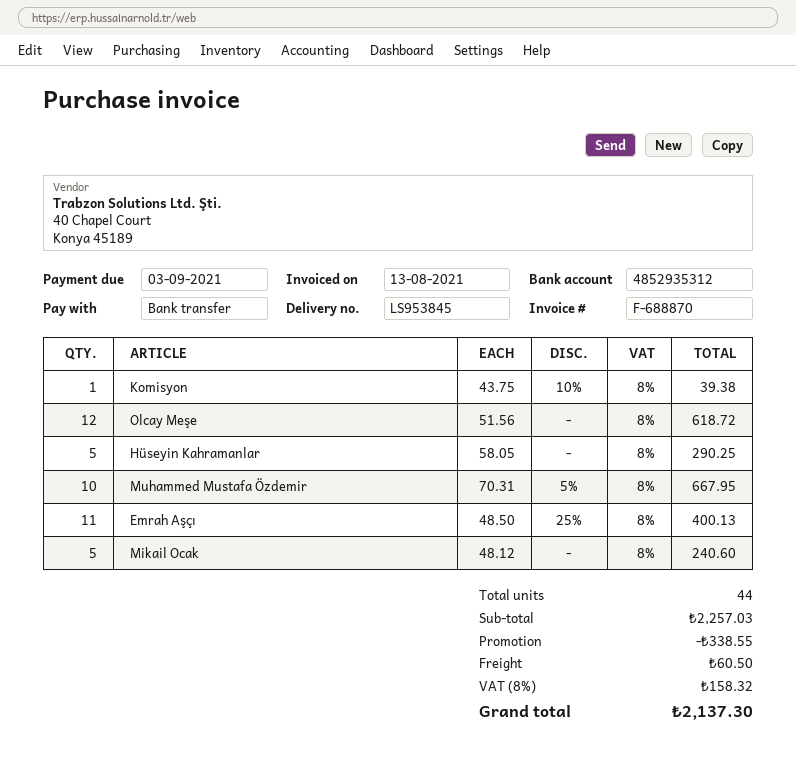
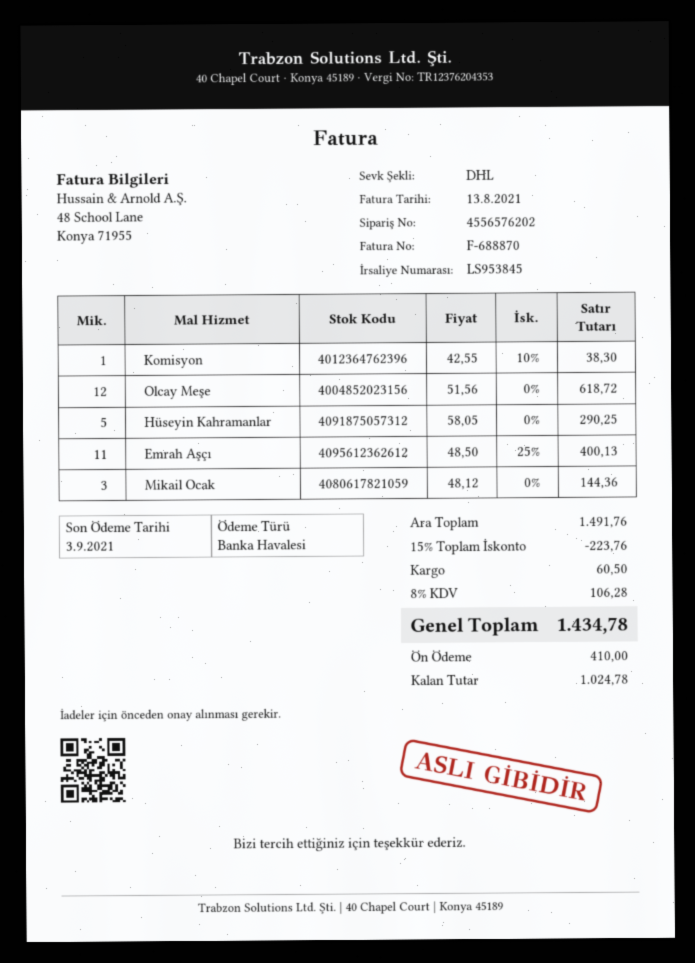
Komisyon: 1 x 43.75 - 10% = 39.38 -> 1 x 42.55 - 10% = 38.30
Muhammed Mustafa Özdemir: 10 x 70.31 - 5% = 667.95 -> none
Mikail Ocak: 5 x 48.12 = 240.60 -> 3 x 48.12 = 144.36
subtotal: 2257.03 -> 1491.76
discount: 338.55 -> 223.76
tax: 8% = 158.32 -> 8% = 106.28
total: 2137.30 -> 1434.78

